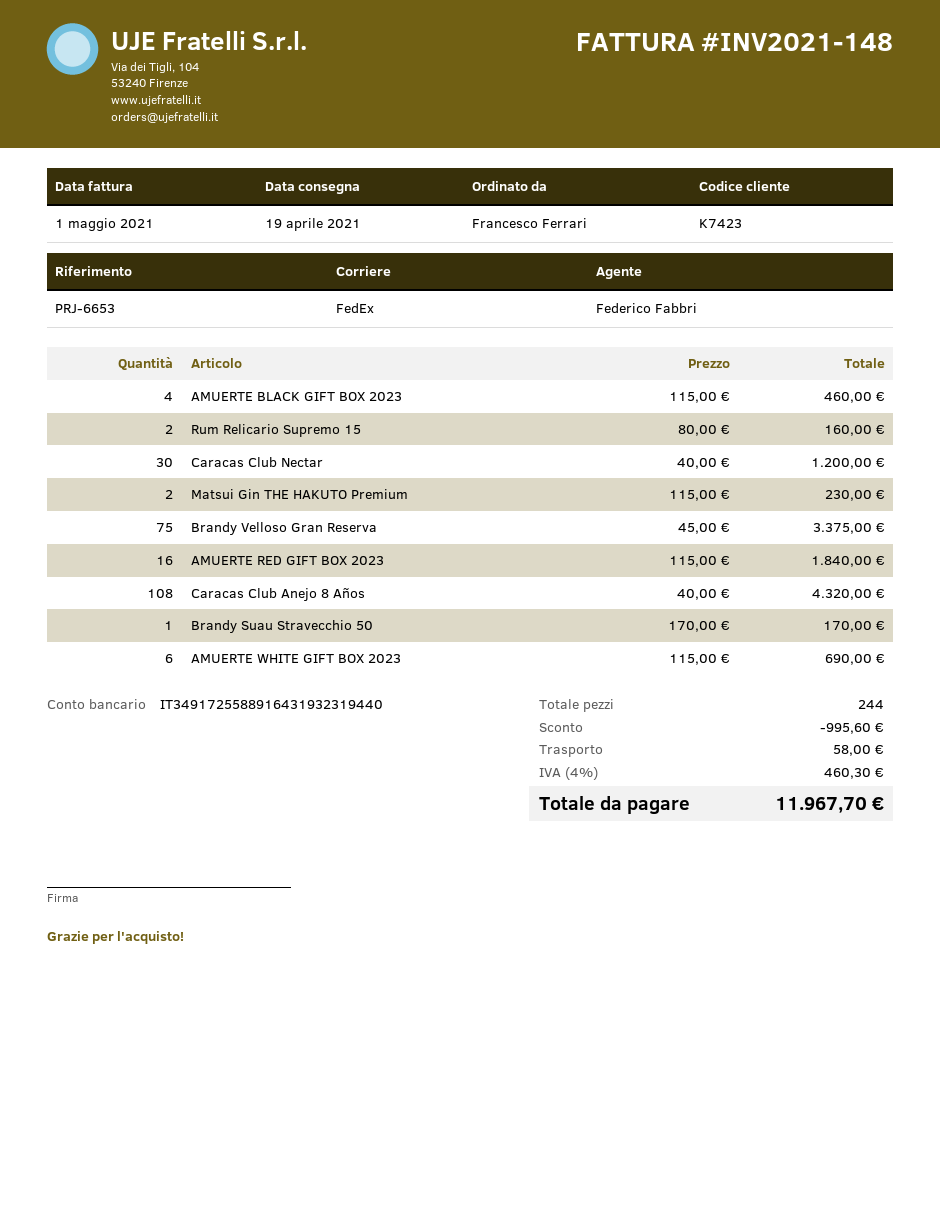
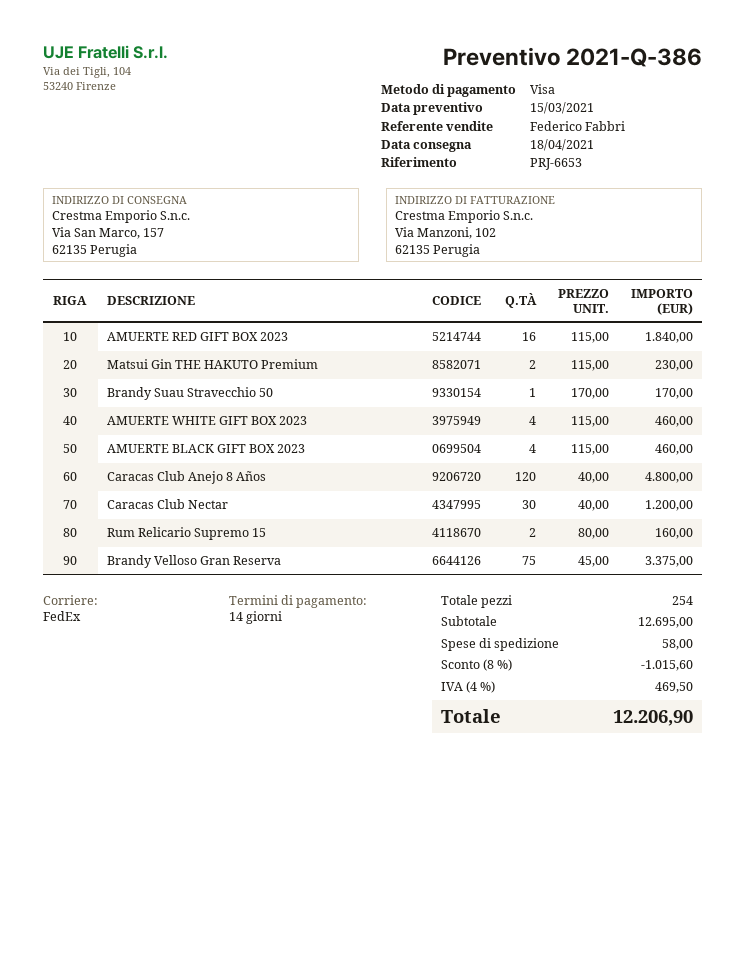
delivery date: 2021-04-19 -> 2021-04-18
Caracas Club Anejo 8 Años: 108 x 40.00 = 4320.00 -> 120 x 40.00 = 4800.00
AMUERTE WHITE GIFT BOX 2023: 6 x 115.00 = 690.00 -> 4 x 115.00 = 460.00
total quantity: 244 -> 254
discount: 995.60 -> 1015.60
tax: 4% = 460.30 -> 4% = 469.50
total: 11967.70 -> 12206.90

